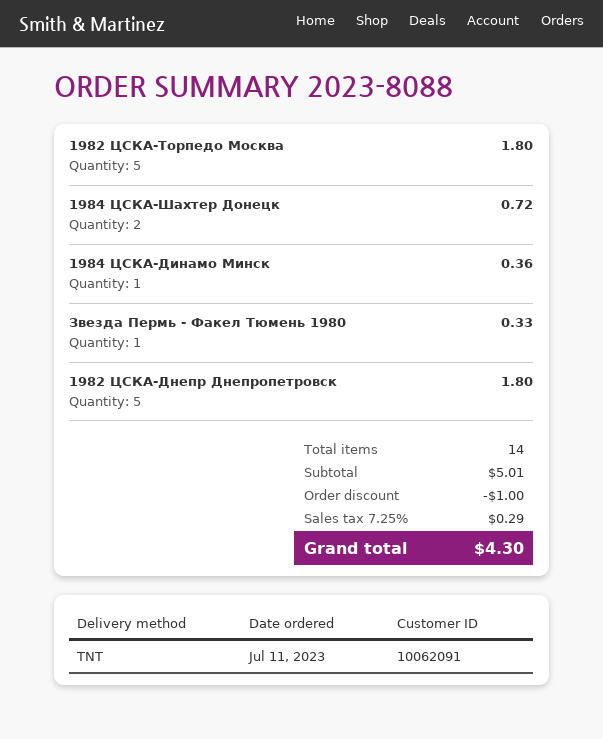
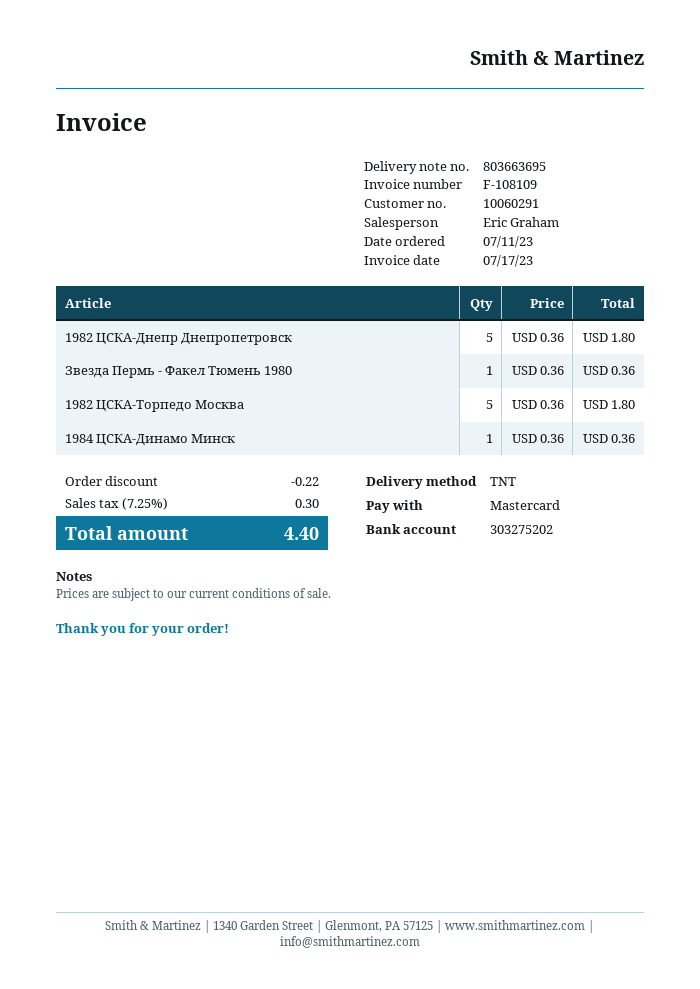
customer number: 10062091 -> 10060291
1984 ЦСКА-Шахтер Донецк: 2 for 0.72 -> none
Звезда Пермь - Факел Тюмень 1980: 1 for 0.33 -> 1 for 0.36
discount: 1.00 -> 0.22
tax: 7.25% = 0.29 -> 7.25% = 0.30
total: 4.30 -> 4.40

